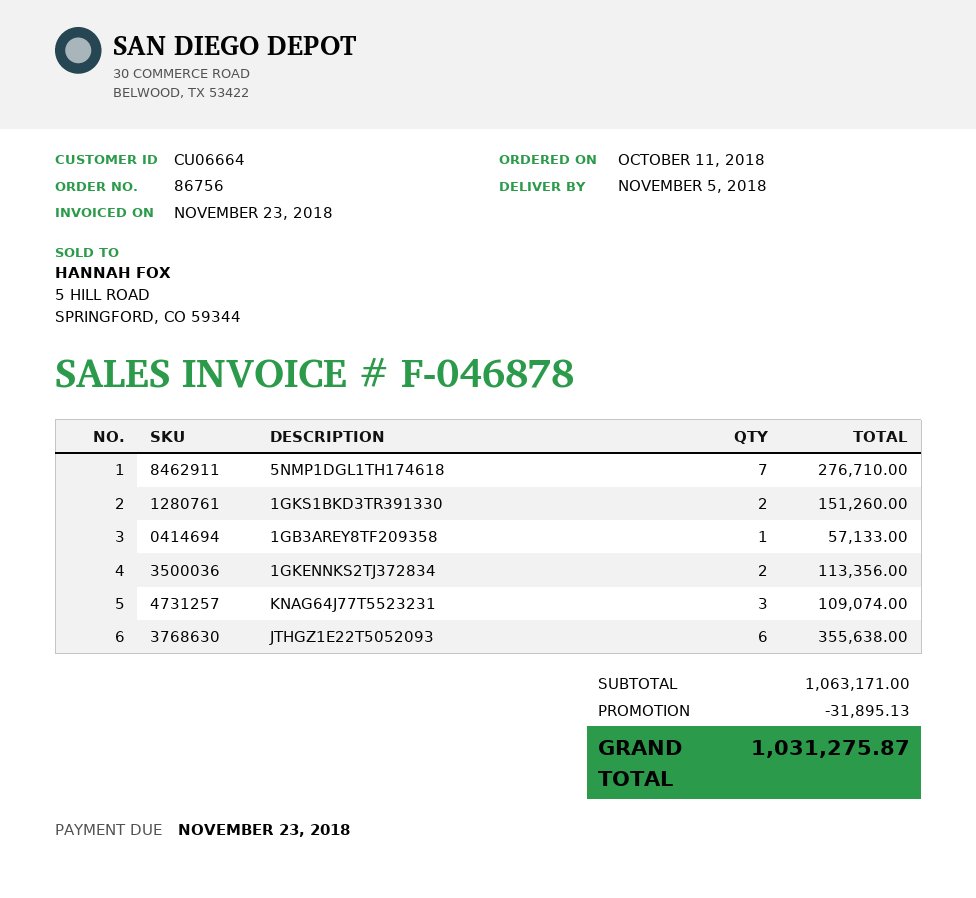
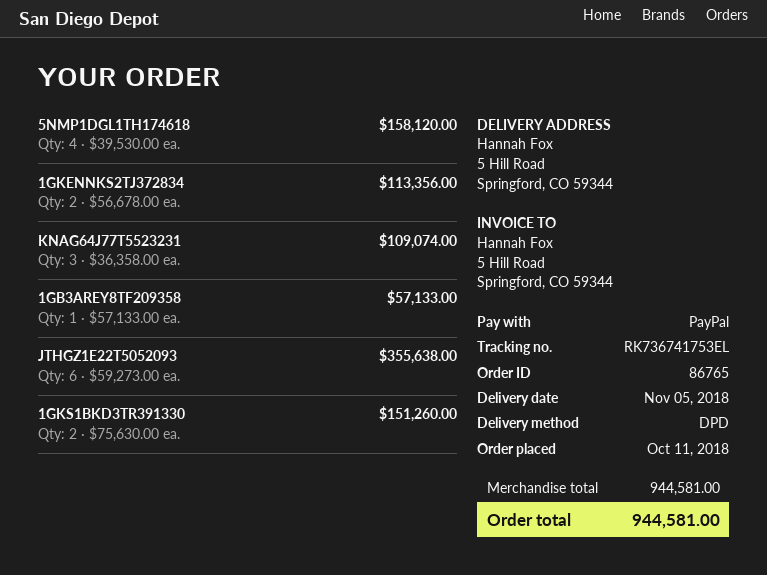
order number: 86756 -> 86765
5NMP1DGL1TH174618: 7 for 276710.00 -> 4 for 158120.00
subtotal: 1063171.00 -> 944581.00
discount: 31895.13 -> none
total: 1031275.87 -> 944581.00

